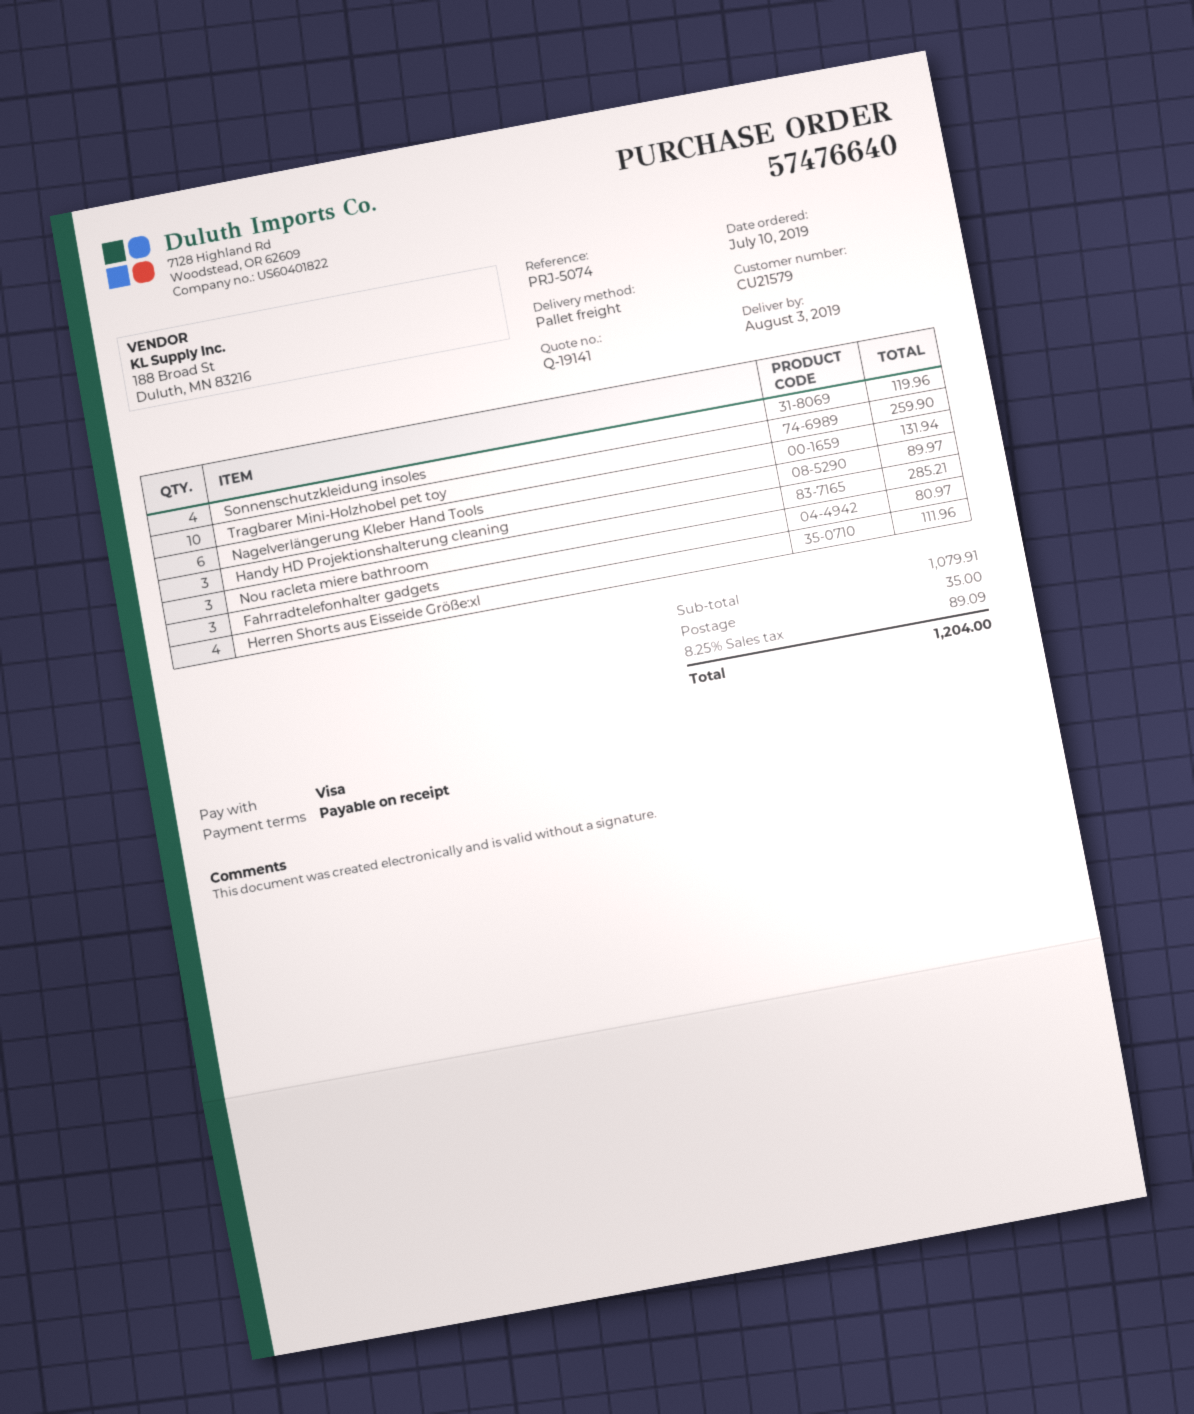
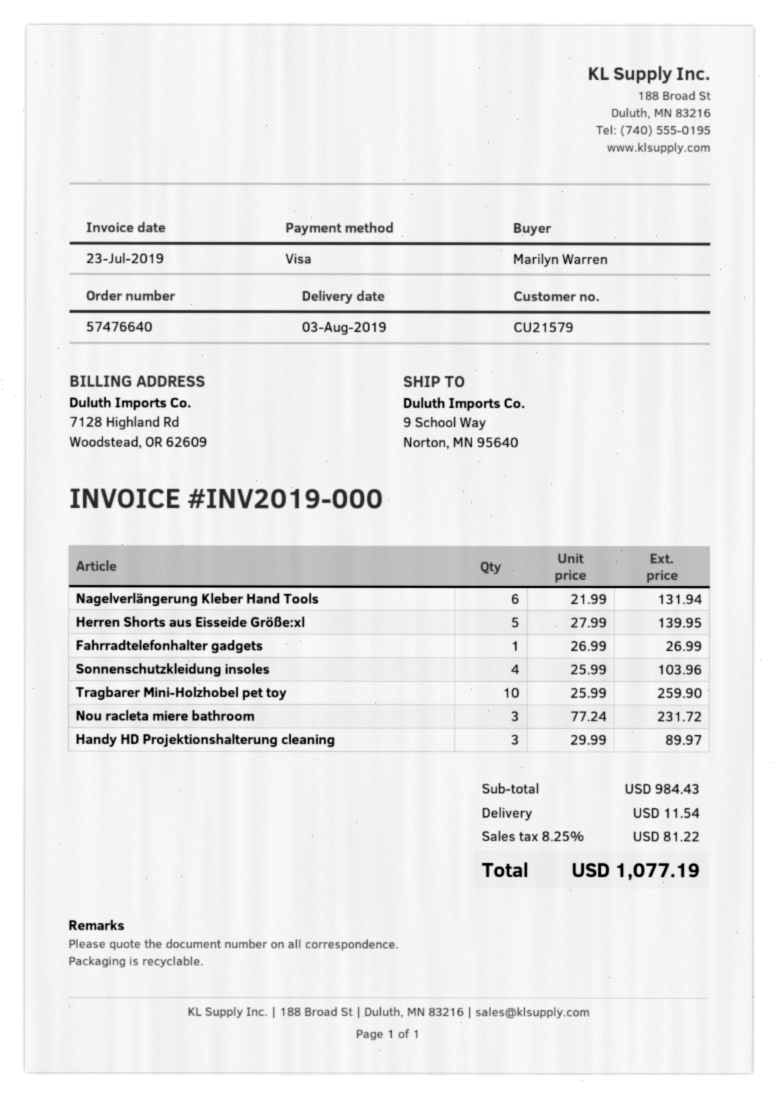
Sonnenschutzkleidung insoles: 4 for 119.96 -> 4 for 103.96
Nou racleta miere bathroom: 3 for 285.21 -> 3 for 231.72
Fahrradtelefonhalter gadgets: 3 for 80.97 -> 1 for 26.99
Herren Shorts aus Eisseide Größe:xl: 4 for 111.96 -> 5 for 139.95
subtotal: 1079.91 -> 984.43
shipping: 35.00 -> 11.54
tax: 8.25% = 89.09 -> 8.25% = 81.22
total: 1204.00 -> 1077.19

